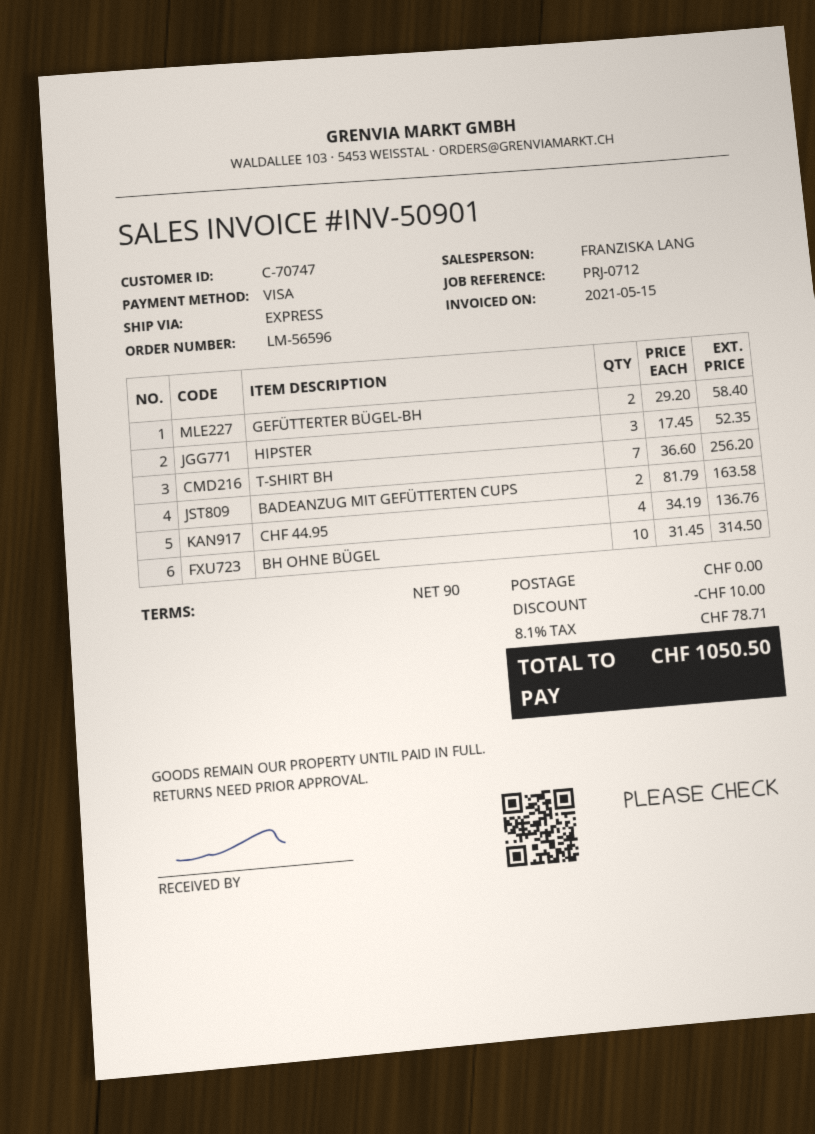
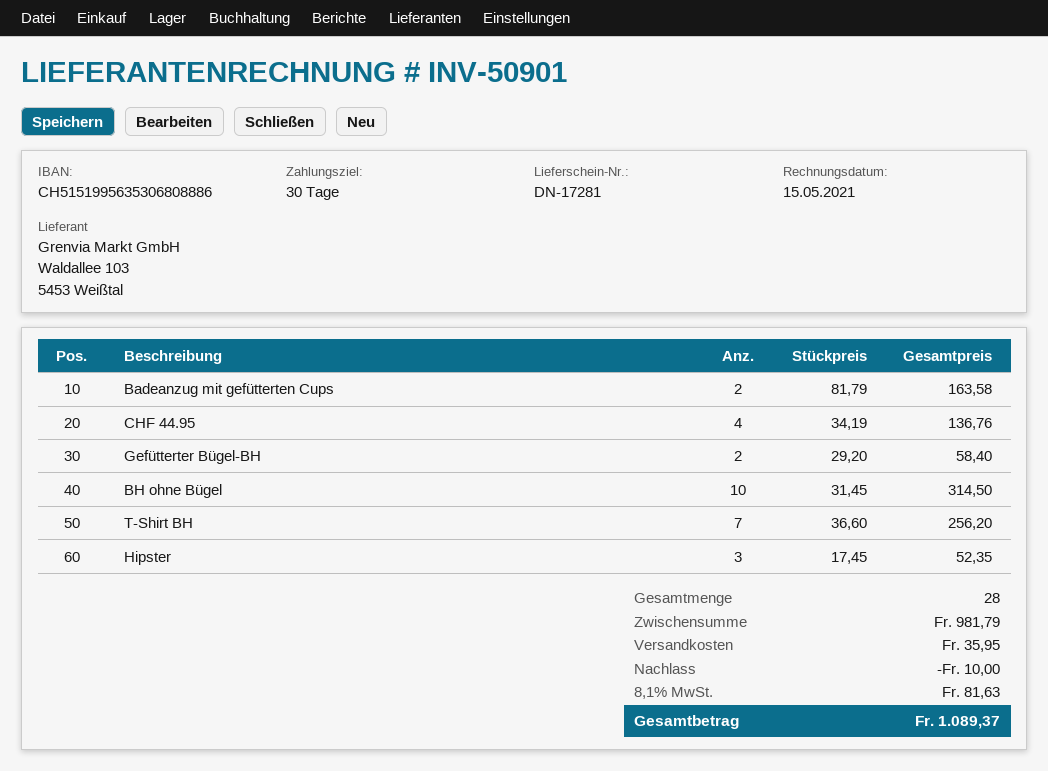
payment terms: 90 days -> 30 days
shipping: 0.00 -> 35.95
tax: 8.1% = 78.71 -> 8.1% = 81.63
total: 1050.50 -> 1089.37

